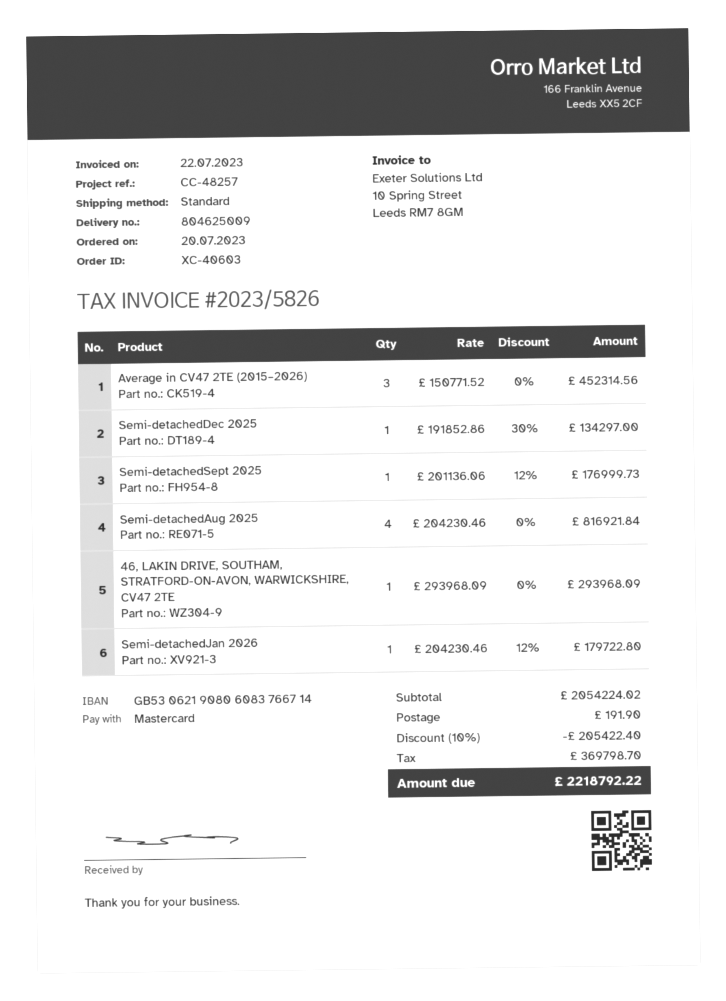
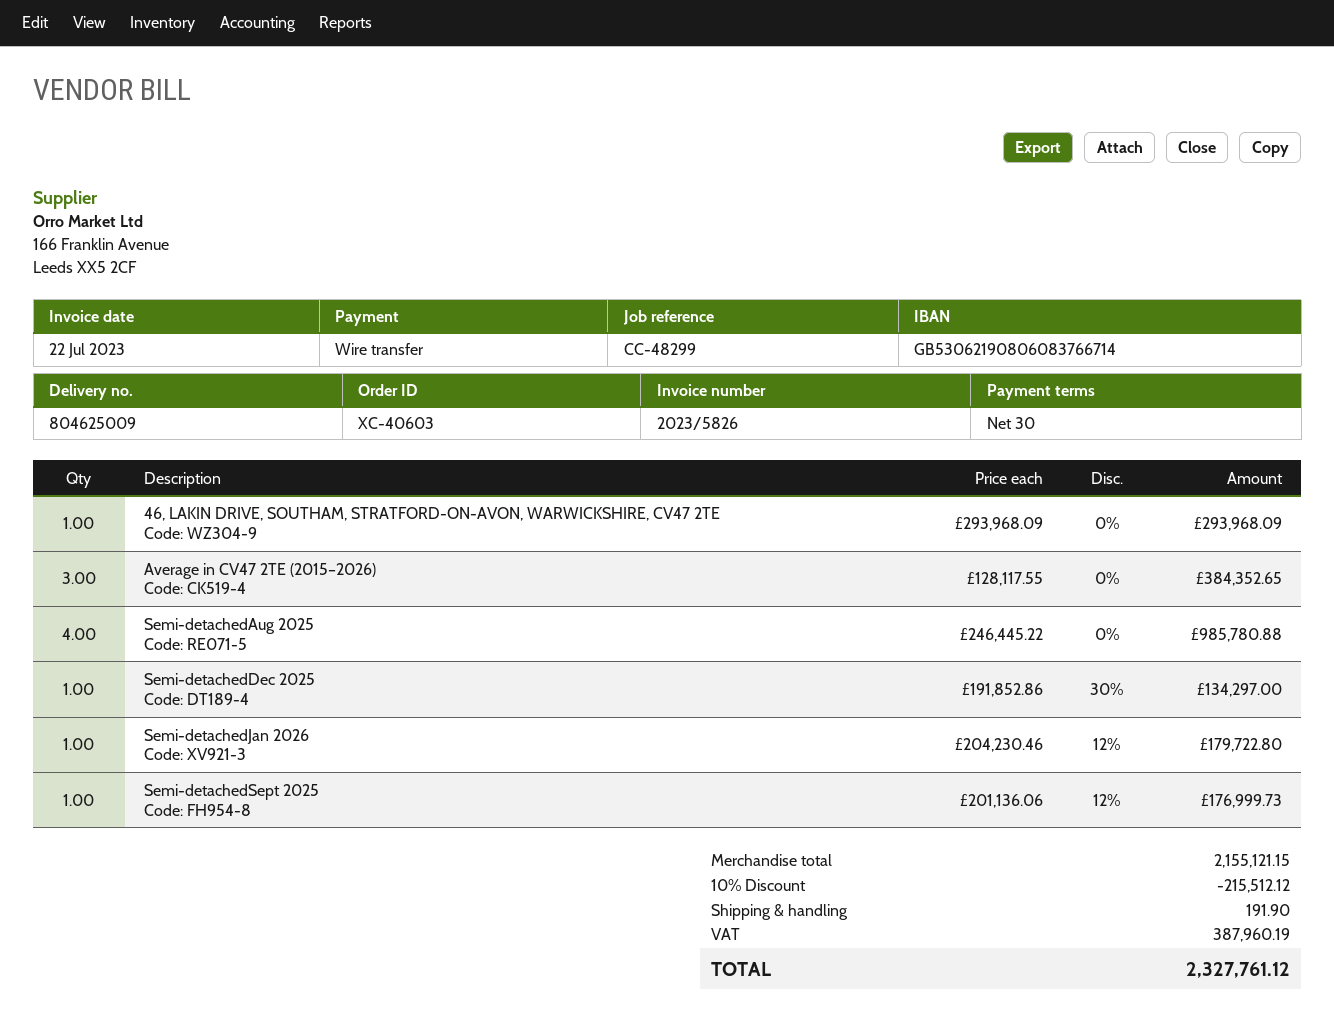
reference: CC-48257 -> CC-48299
payment method: Mastercard -> bank transfer
Average in CV47 2TE (2015–2026): 3 x 150771.52 = 452314.56 -> 3 x 128117.55 = 384352.65
Semi-detachedAug 2025: 4 x 204230.46 = 816921.84 -> 4 x 246445.22 = 985780.88
subtotal: 2054224.02 -> 2155121.15
discount: 10% = 205422.40 -> 10% = 215512.12
tax: 369798.70 -> 387960.19
total: 2218792.22 -> 2327761.12

